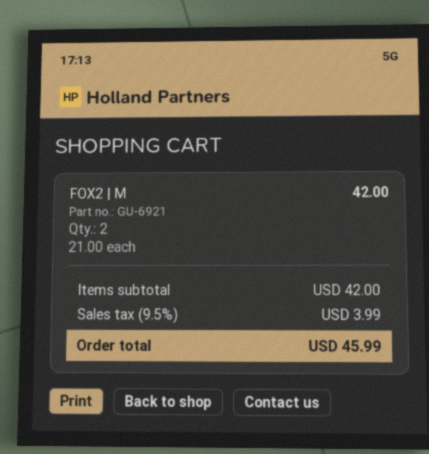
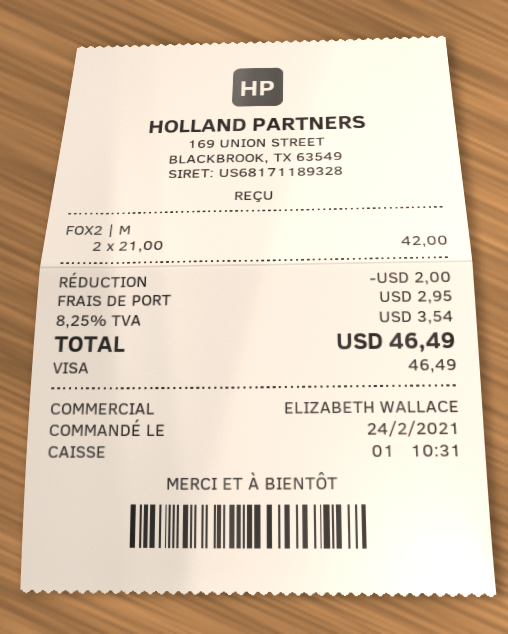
discount: none -> 2.00
shipping: none -> 2.95
tax: 9.5% = 3.99 -> 8.25% = 3.54
total: 45.99 -> 46.49

